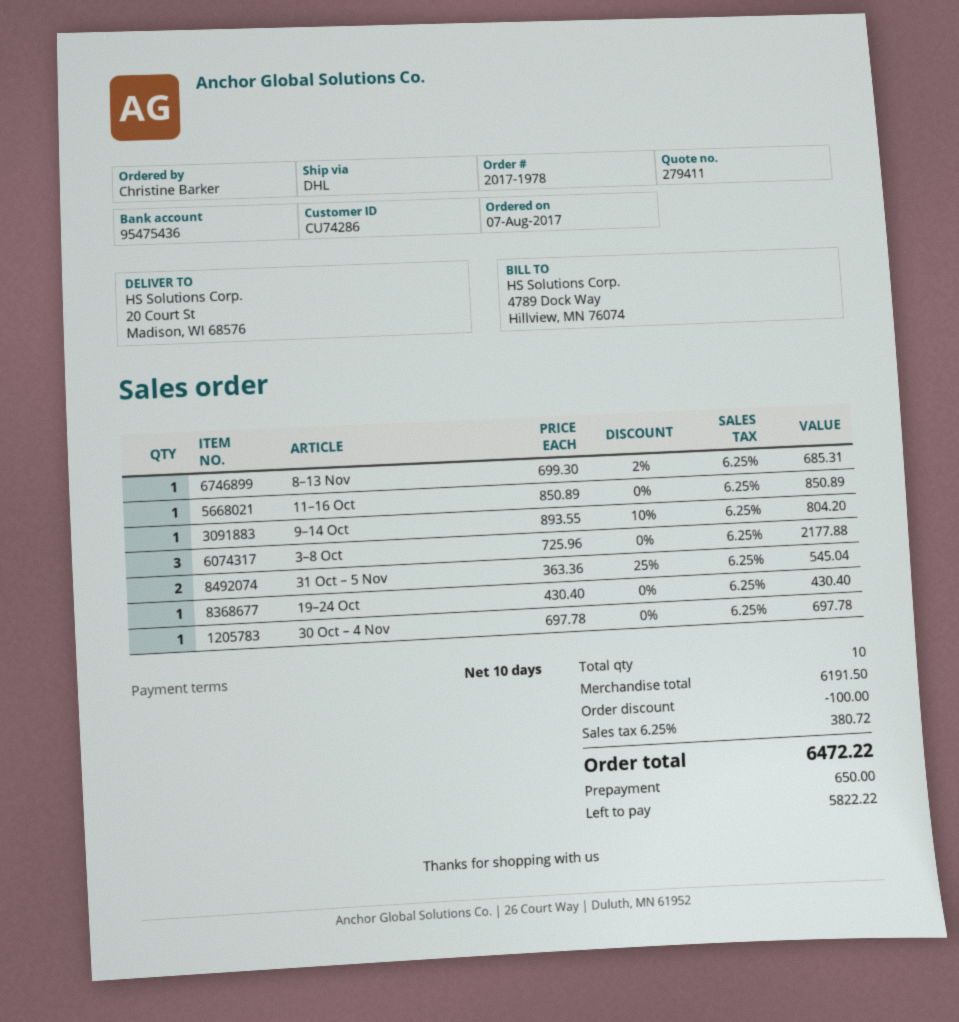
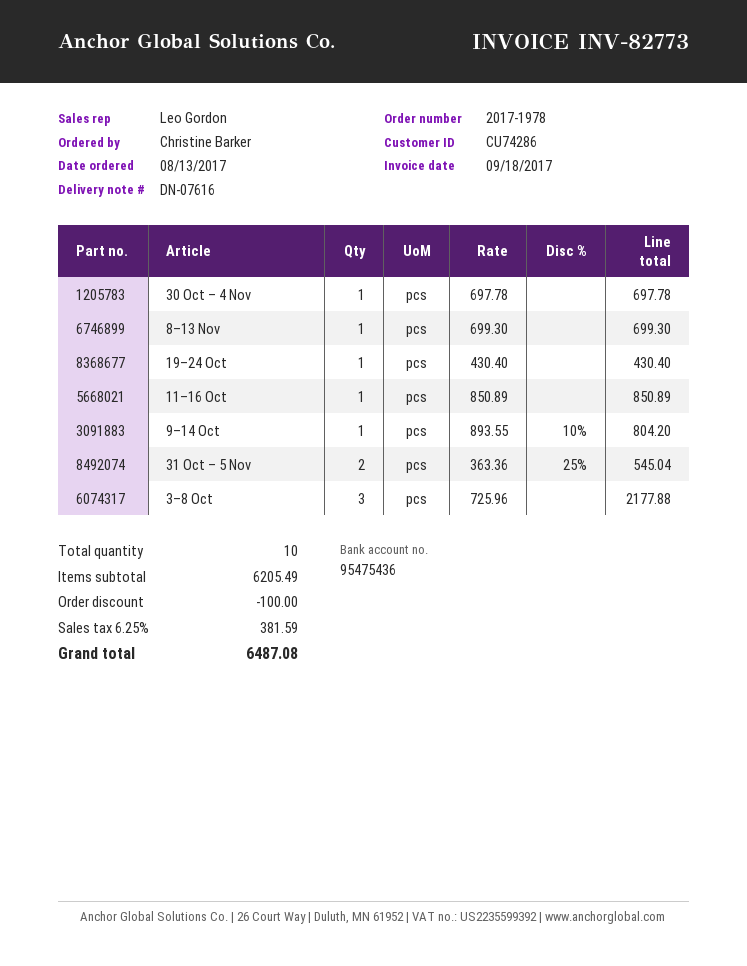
order date: 2017-08-07 -> 2017-08-13
8–13 Nov: 1 x 699.30 - 2% = 685.31 -> 1 x 699.30 = 699.30
subtotal: 6191.50 -> 6205.49
tax: 6.25% = 380.72 -> 6.25% = 381.59
total: 6472.22 -> 6487.08

